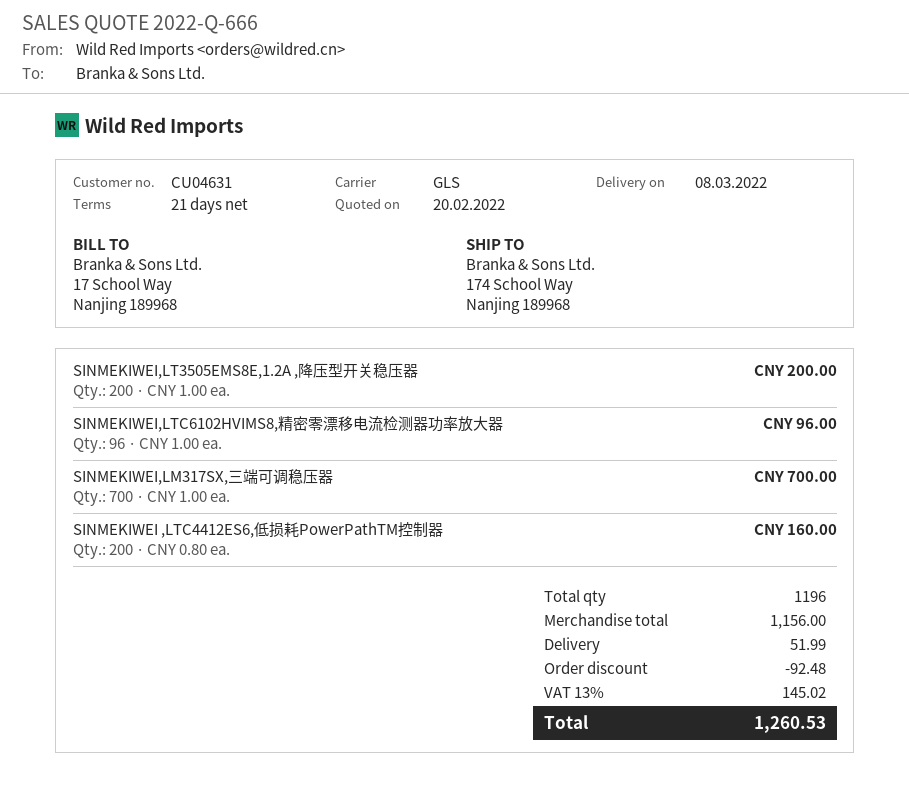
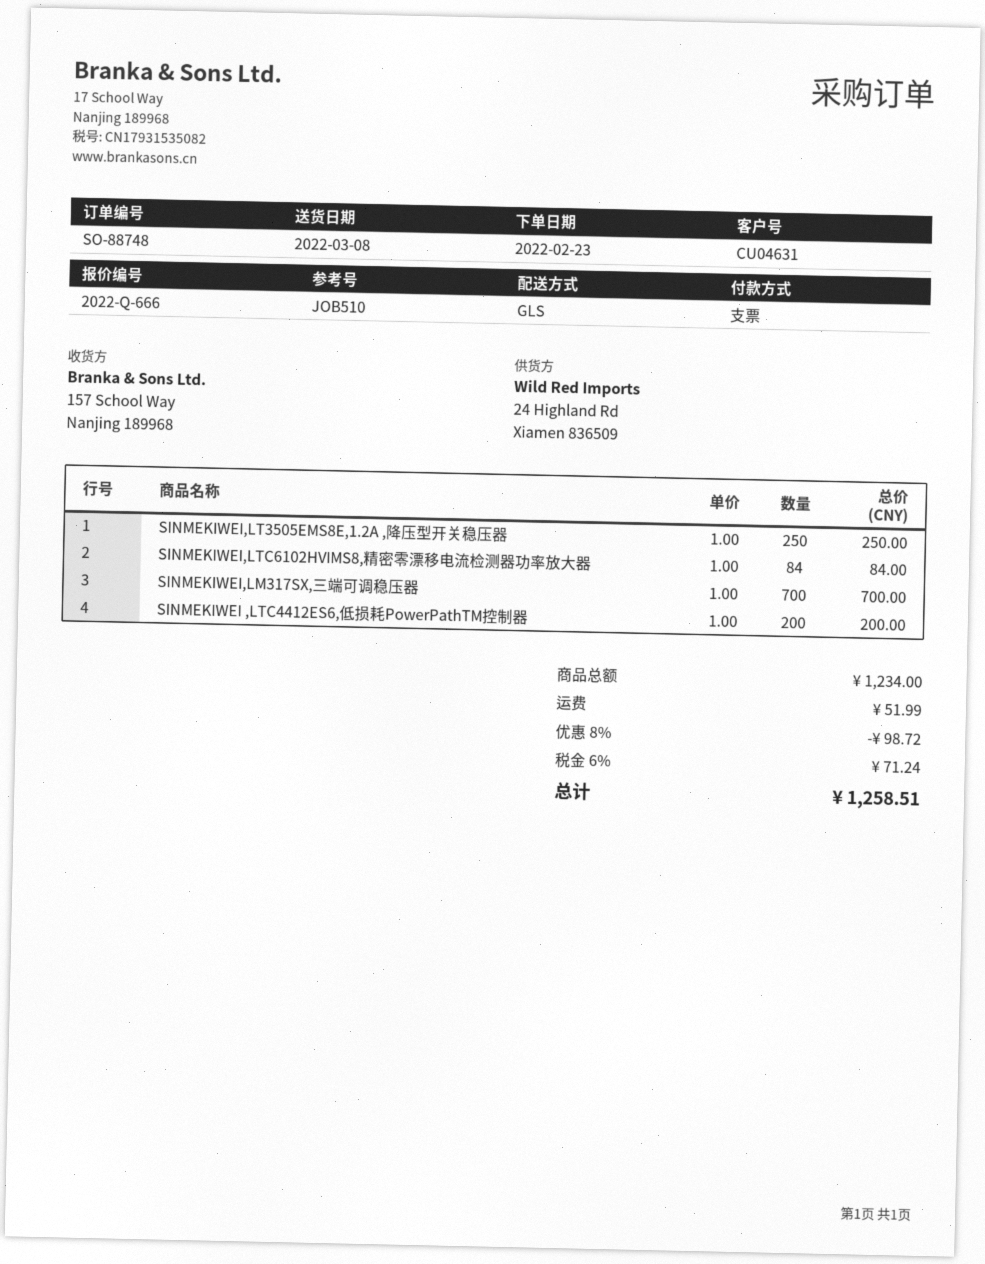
ship to: 174 School Way, Nanjing 189968 -> 157 School Way, Nanjing 189968
SINMEKIWEI,LT3505EMS8E,1.2A ,降压型开关稳压器: 200 x 1.00 = 200.00 -> 250 x 1.00 = 250.00
SINMEKIWEI,LTC6102HVIMS8,精密零漂移电流检测器功率放大器: 96 x 1.00 = 96.00 -> 84 x 1.00 = 84.00
SINMEKIWEI ,LTC4412ES6,低损耗PowerPathTM控制器: 200 x 0.80 = 160.00 -> 200 x 1.00 = 200.00
subtotal: 1156.00 -> 1234.00
discount: 92.48 -> 98.72
tax: 13% = 145.02 -> 6% = 71.24
total: 1260.53 -> 1258.51

